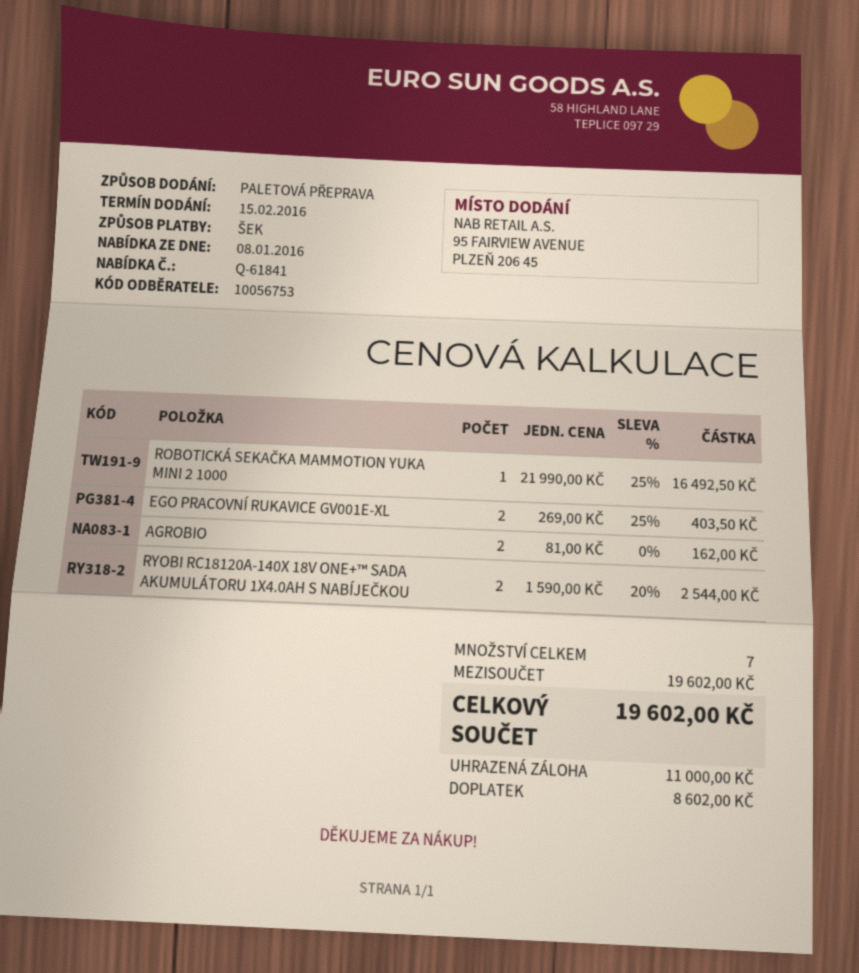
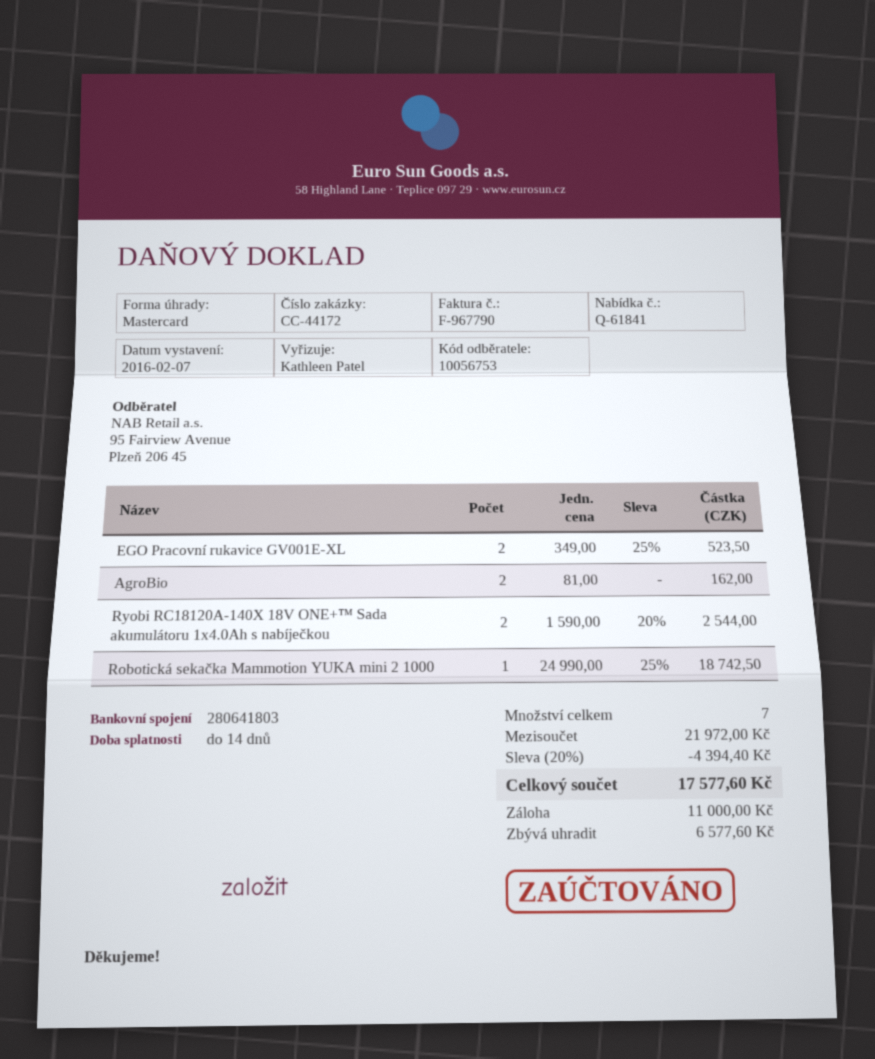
payment method: cheque -> Mastercard
ROBOTICKÁ SEKAČKA MAMMOTION YUKA MINI 2 1000: 1 x 21990.00 - 25% = 16492.50 -> 1 x 24990.00 - 25% = 18742.50
EGO PRACOVNÍ RUKAVICE GV001E-XL: 2 x 269.00 - 25% = 403.50 -> 2 x 349.00 - 25% = 523.50
subtotal: 19602.00 -> 21972.00
discount: none -> 20% = 4394.40
total: 19602.00 -> 17577.60
balance: 8602.00 -> 6577.60

